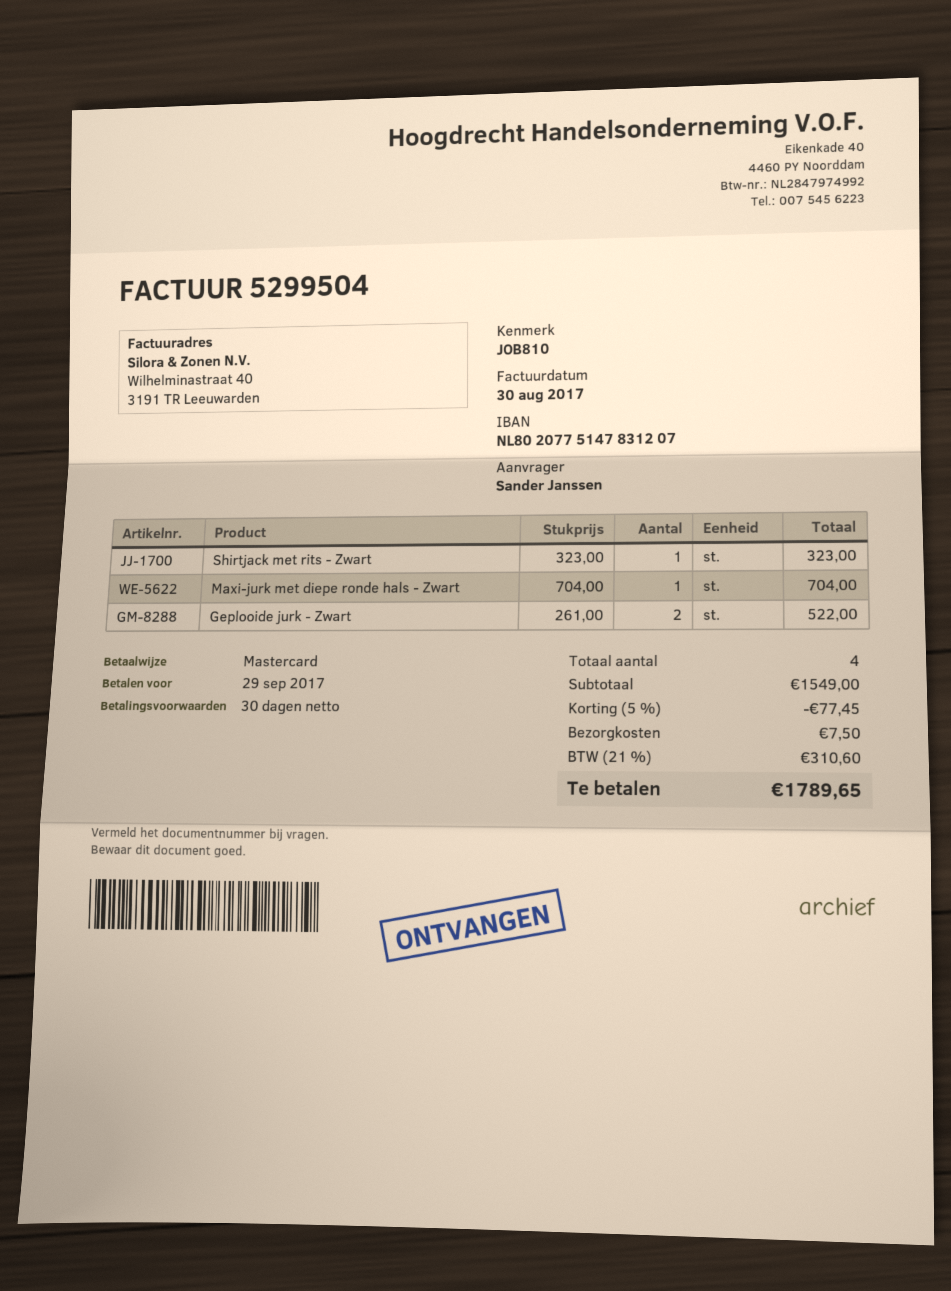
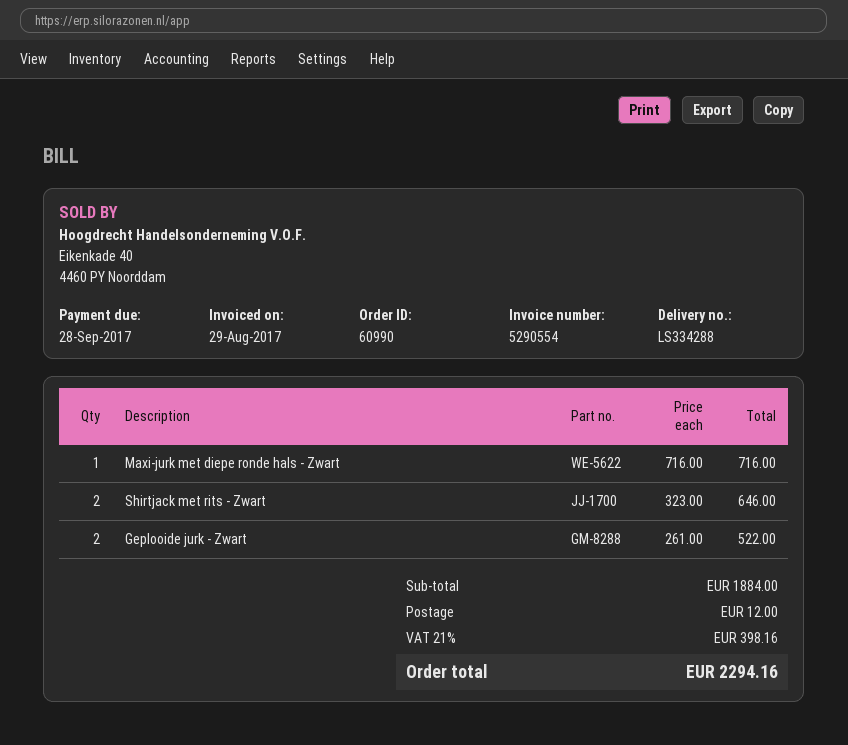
invoice number: 5299504 -> 5290554
invoice date: 2017-08-30 -> 2017-08-29
due date: 2017-09-29 -> 2017-09-28
Shirtjack met rits - Zwart: 1 x 323.00 = 323.00 -> 2 x 323.00 = 646.00
Maxi-jurk met diepe ronde hals - Zwart: 1 x 704.00 = 704.00 -> 1 x 716.00 = 716.00
subtotal: 1549.00 -> 1884.00
discount: 5% = 77.45 -> none
shipping: 7.50 -> 12.00
tax: 21% = 310.60 -> 21% = 398.16
total: 1789.65 -> 2294.16

